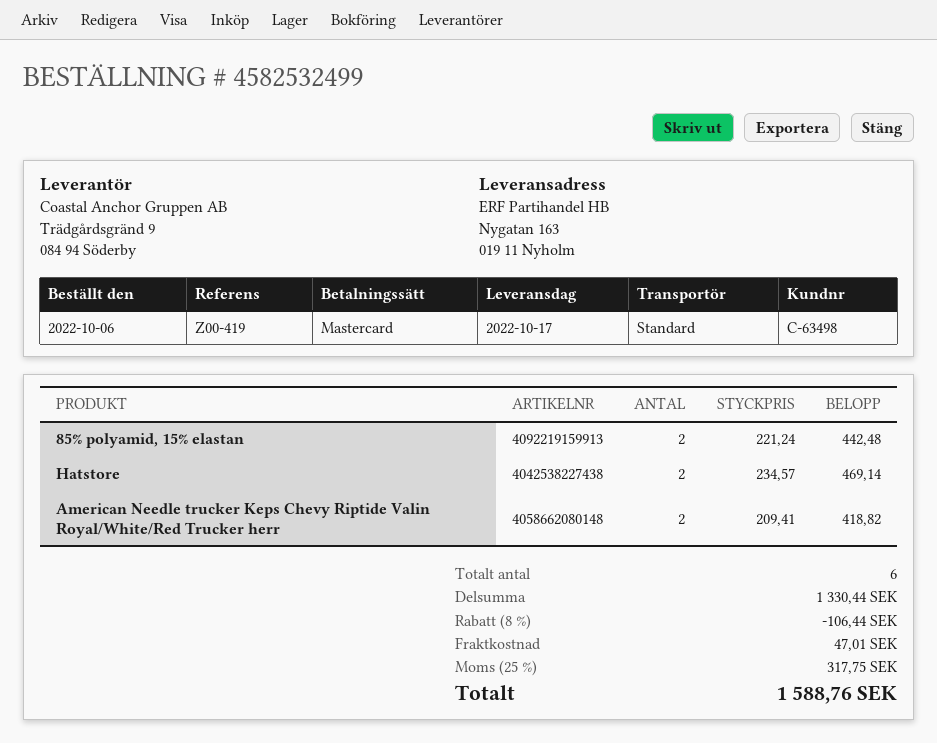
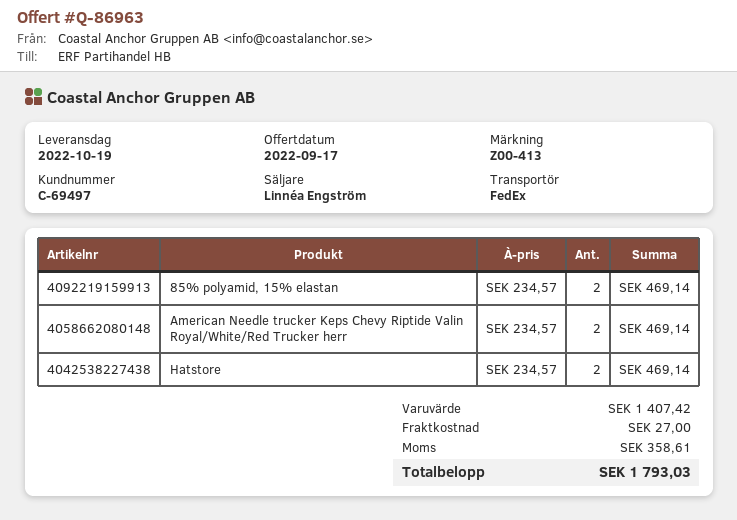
delivery date: 2022-10-17 -> 2022-10-19
customer number: C-63498 -> C-69497
reference: Z00-419 -> Z00-413
shipping method: standard -> FedEx
85% polyamid, 15% elastan: 2 x 221.24 = 442.48 -> 2 x 234.57 = 469.14
American Needle trucker Keps Chevy Riptide Valin Royal/White/Red Trucker herr: 2 x 209.41 = 418.82 -> 2 x 234.57 = 469.14
subtotal: 1330.44 -> 1407.42
discount: 8% = 106.44 -> none
shipping: 47.01 -> 27.00
tax: 317.75 -> 358.61
total: 1588.76 -> 1793.03

